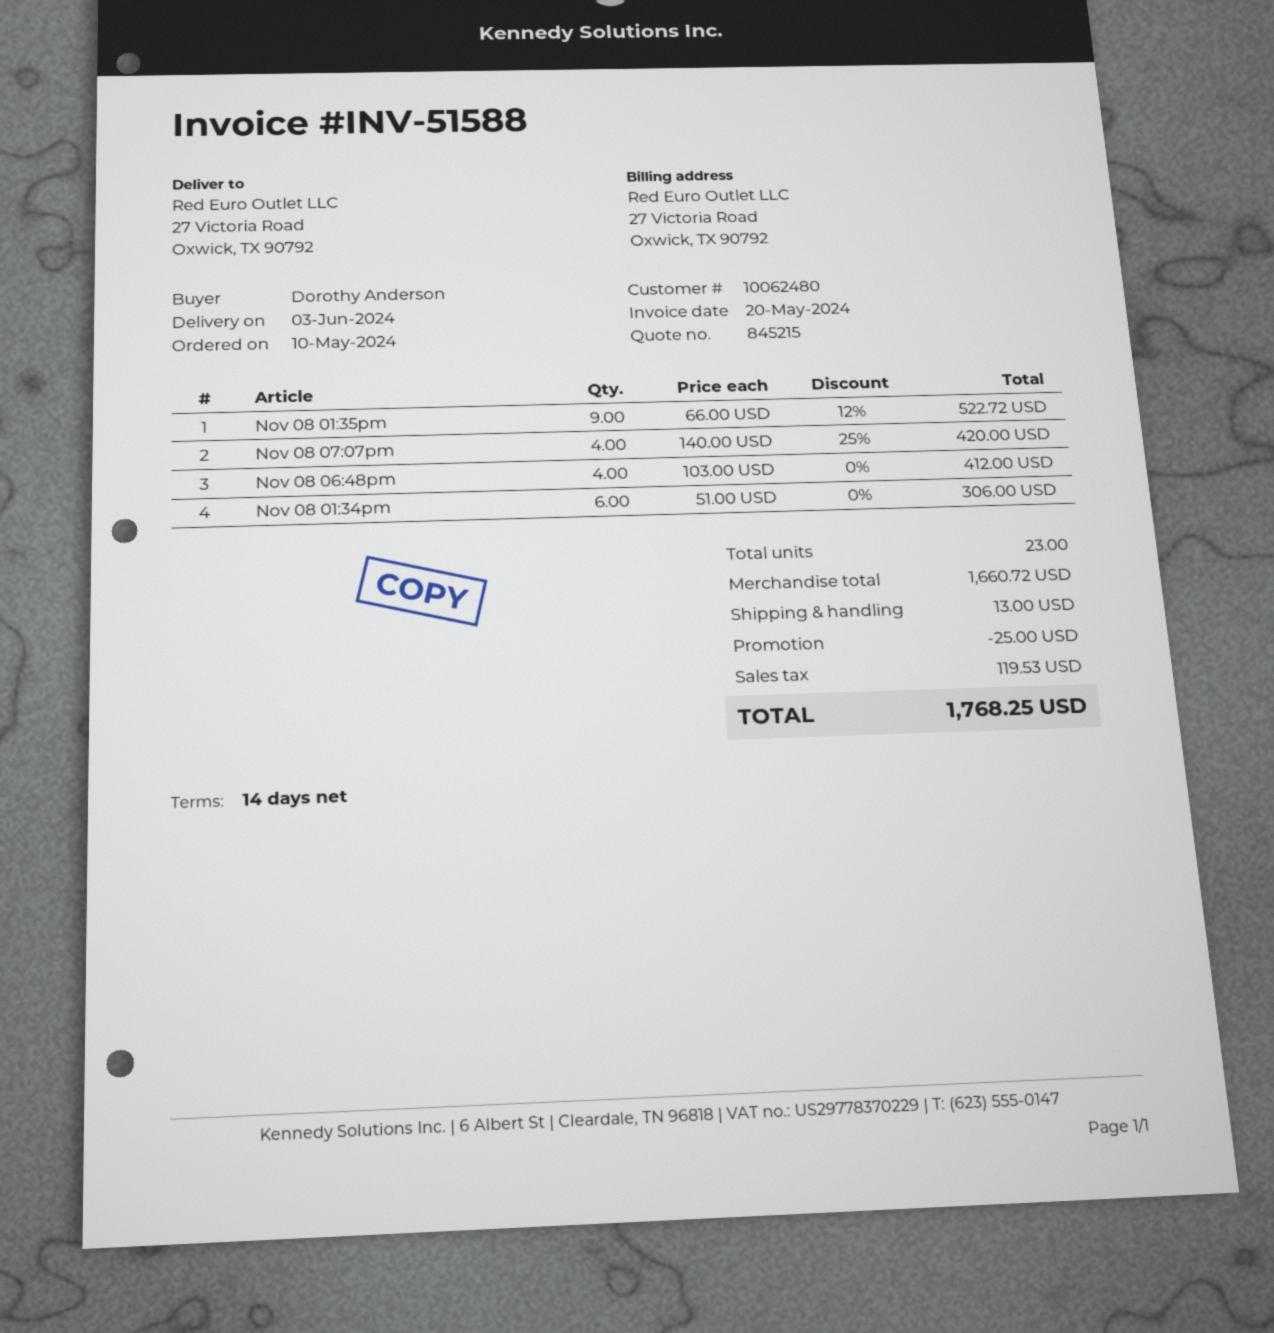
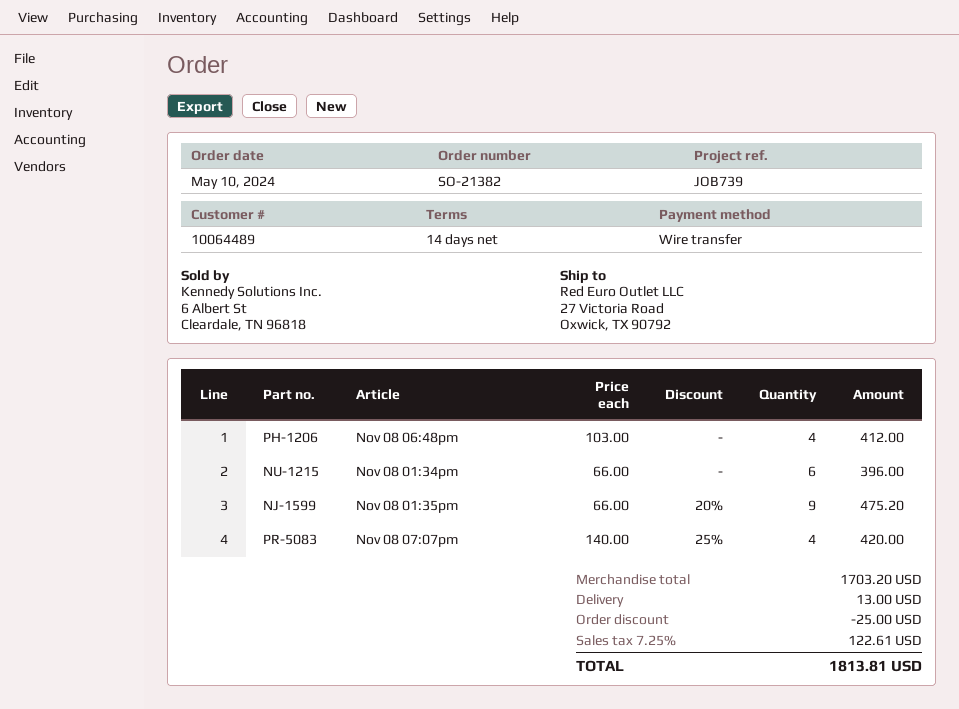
customer number: 10062480 -> 10064489
Nov 08 01:35pm: 9 x 66.00 - 12% = 522.72 -> 9 x 66.00 - 20% = 475.20
Nov 08 01:34pm: 6 x 51.00 = 306.00 -> 6 x 66.00 = 396.00
subtotal: 1660.72 -> 1703.20
tax: 119.53 -> 122.61
total: 1768.25 -> 1813.81

